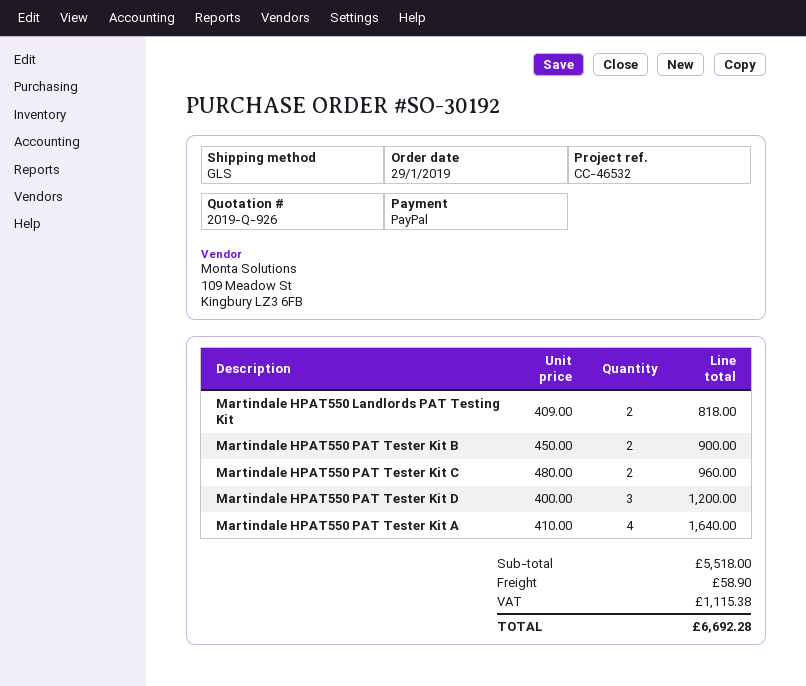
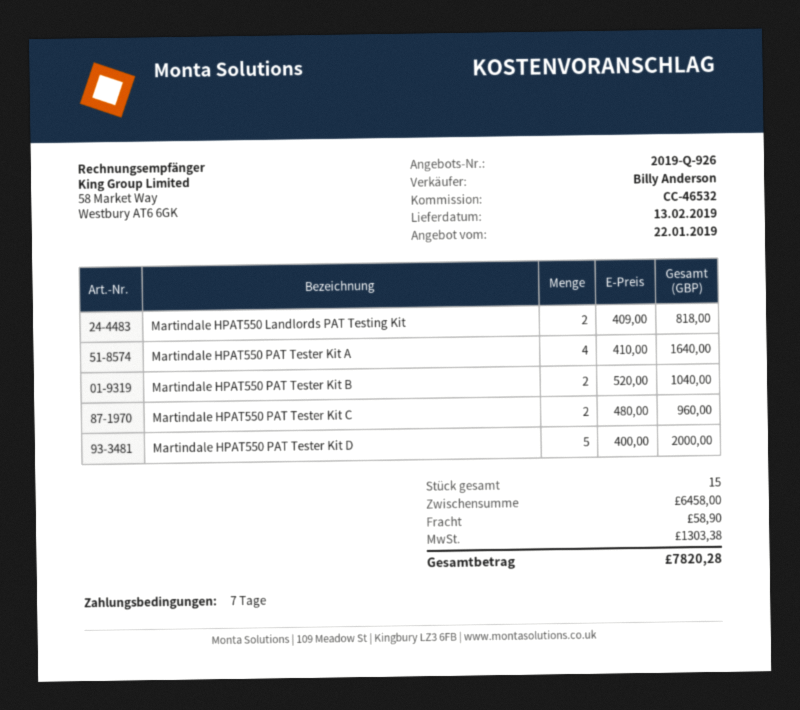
Martindale HPAT550 PAT Tester Kit B: 2 x 450.00 = 900.00 -> 2 x 520.00 = 1040.00
Martindale HPAT550 PAT Tester Kit D: 3 x 400.00 = 1200.00 -> 5 x 400.00 = 2000.00
subtotal: 5518.00 -> 6458.00
tax: 1115.38 -> 1303.38
total: 6692.28 -> 7820.28

